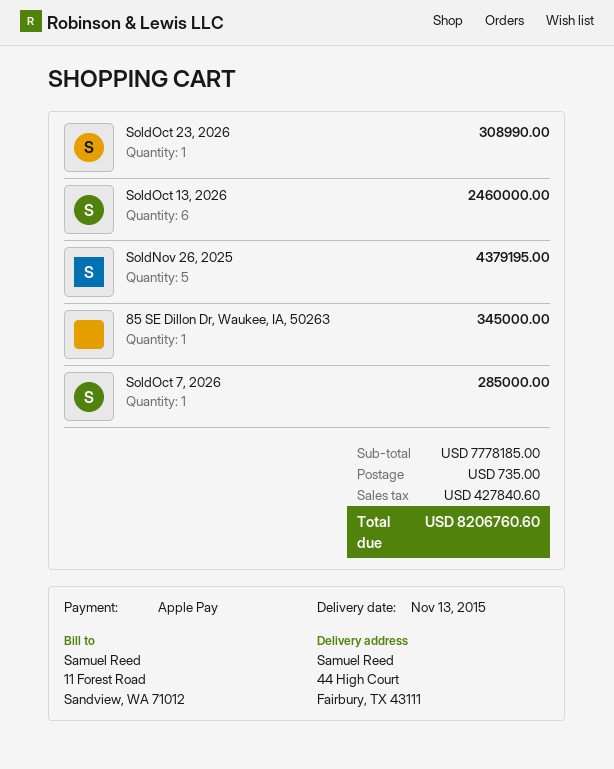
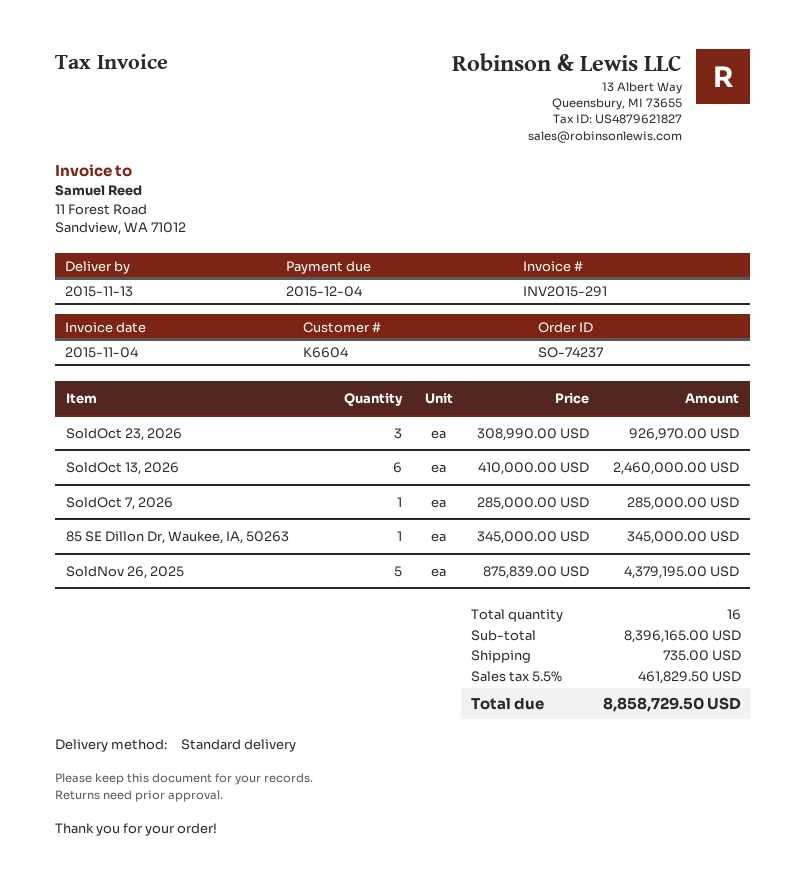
SoldOct 23, 2026: 1 for 308990.00 -> 3 for 926970.00
subtotal: 7778185.00 -> 8396165.00
tax: 427840.60 -> 461829.50
total: 8206760.60 -> 8858729.50

